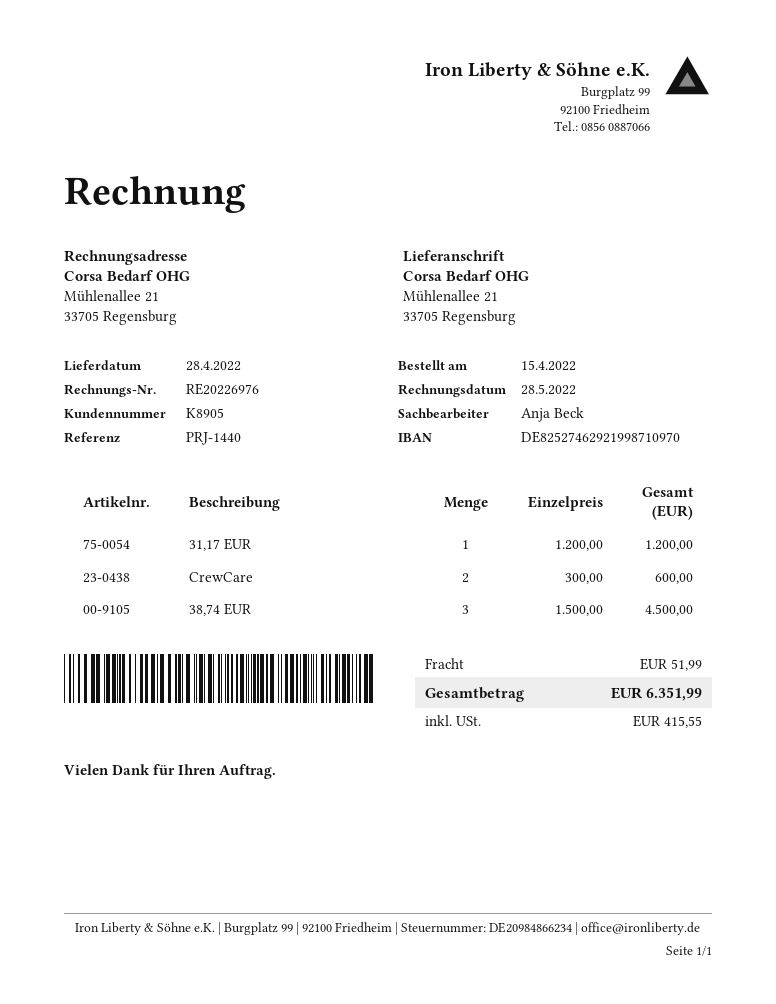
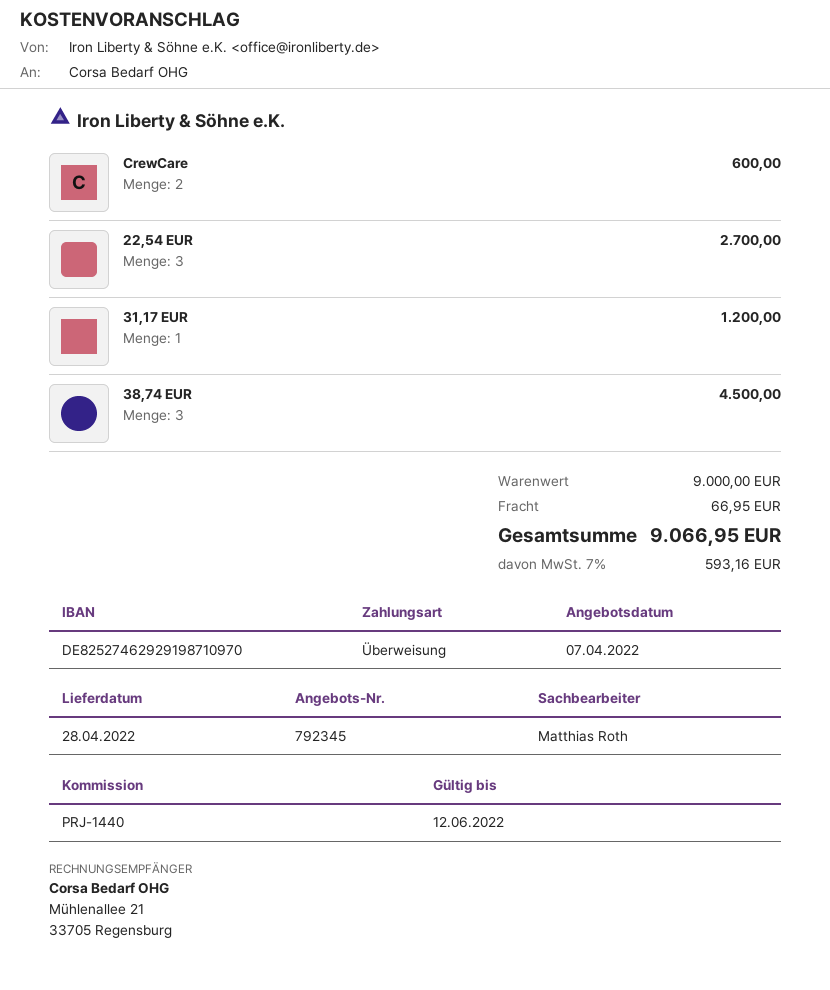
sales rep: Anja Beck -> Matthias Roth
bank account: DE82527462921998710970 -> DE82527462929198710970
22,54 EUR: none -> 3 for 2700.00
shipping: 51.99 -> 66.95
tax: 415.55 -> 593.16
total: 6351.99 -> 9066.95

